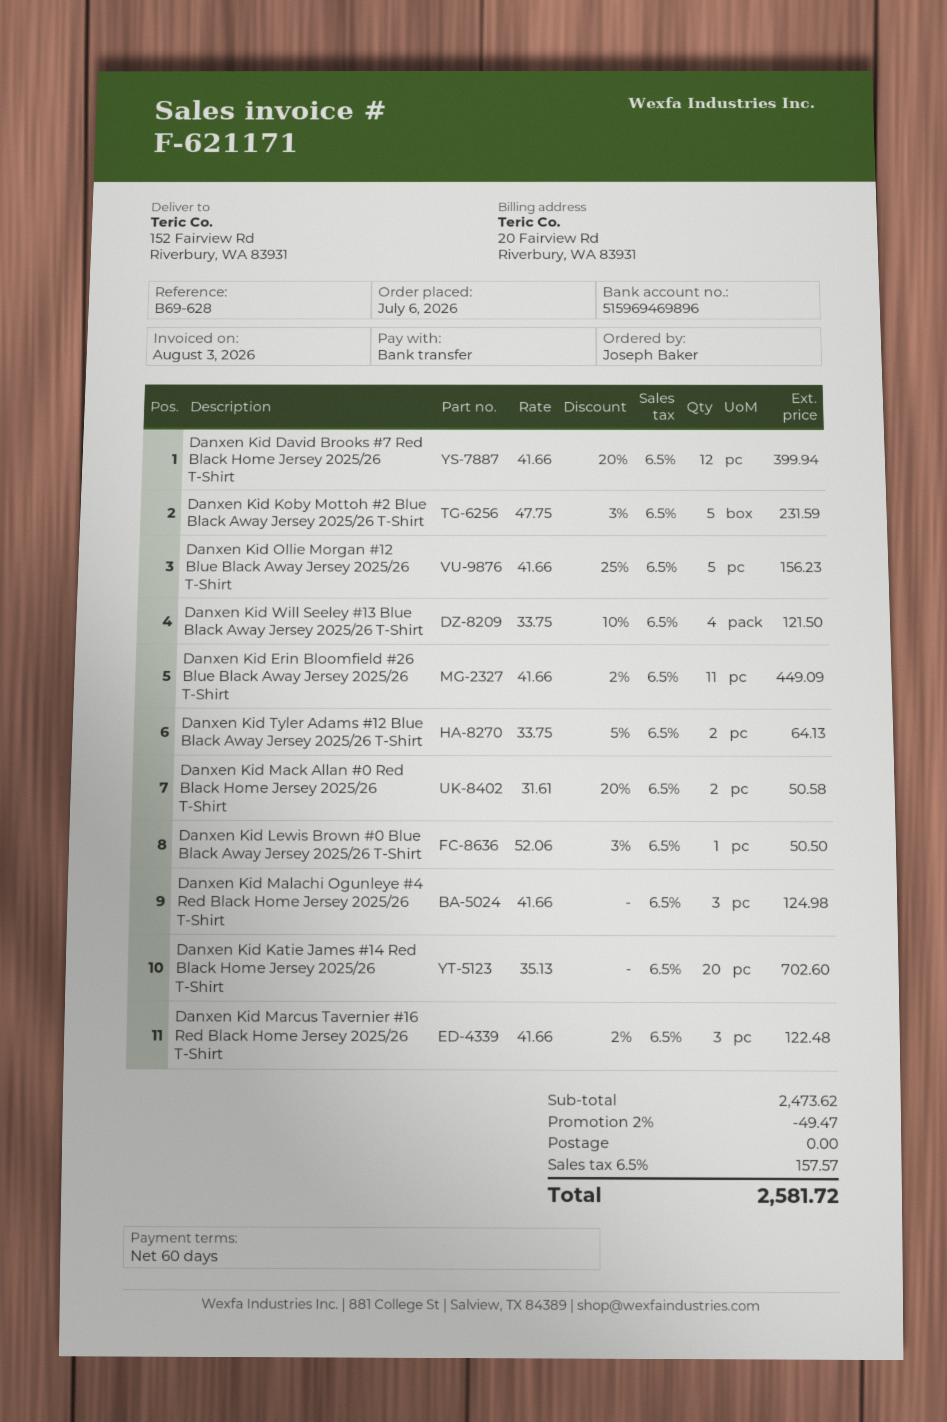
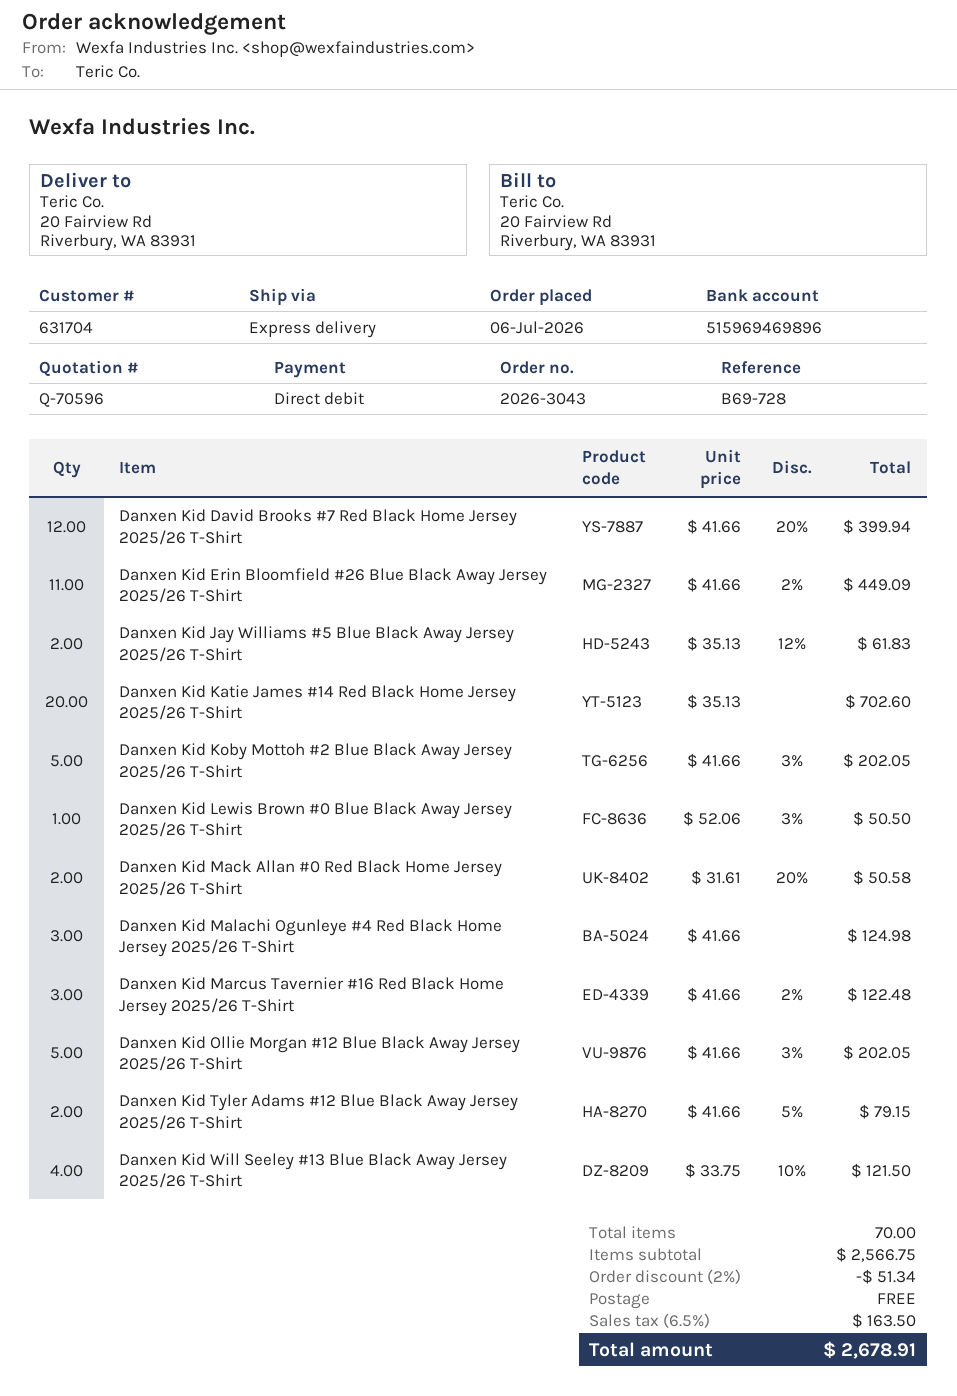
reference: B69-628 -> B69-728
payment method: bank transfer -> direct debit
ship to: 152 Fairview Rd, Riverbury, WA 83931 -> 20 Fairview Rd, Riverbury, WA 83931
Danxen Kid Koby Mottoh #2 Blue Black Away Jersey 2025/26 T-Shirt: 5 x 47.75 - 3% = 231.59 -> 5 x 41.66 - 3% = 202.05
Danxen Kid Ollie Morgan #12 Blue Black Away Jersey 2025/26 T-Shirt: 5 x 41.66 - 25% = 156.23 -> 5 x 41.66 - 3% = 202.05
Danxen Kid Tyler Adams #12 Blue Black Away Jersey 2025/26 T-Shirt: 2 x 33.75 - 5% = 64.13 -> 2 x 41.66 - 5% = 79.15
Danxen Kid Jay Williams #5 Blue Black Away Jersey 2025/26 T-Shirt: none -> 2 x 35.13 - 12% = 61.83
subtotal: 2473.62 -> 2566.75
discount: 2% = 49.47 -> 2% = 51.34
tax: 6.5% = 157.57 -> 6.5% = 163.50
total: 2581.72 -> 2678.91

